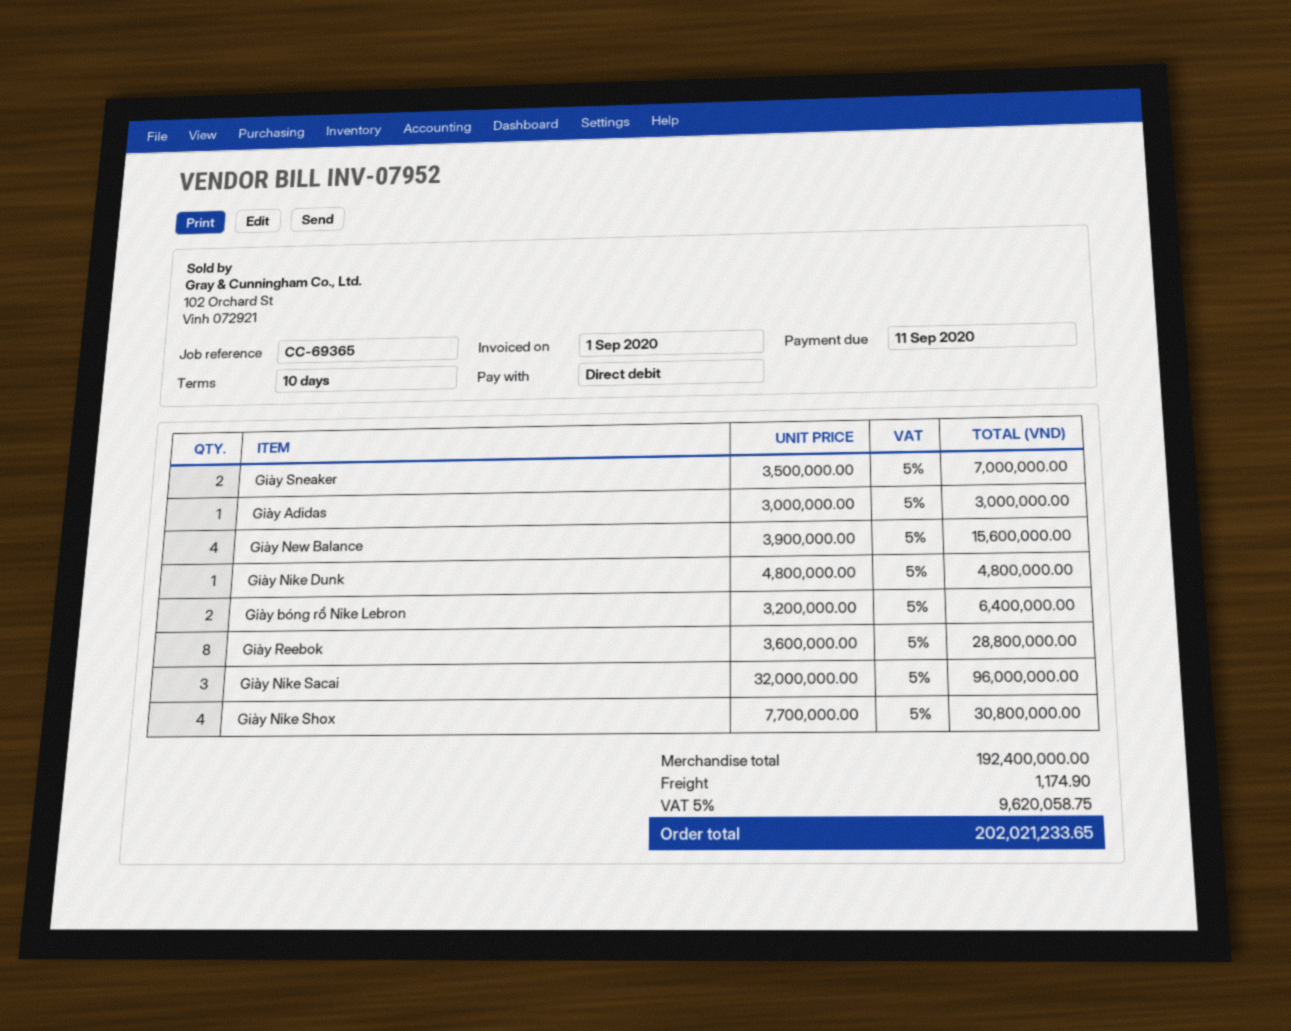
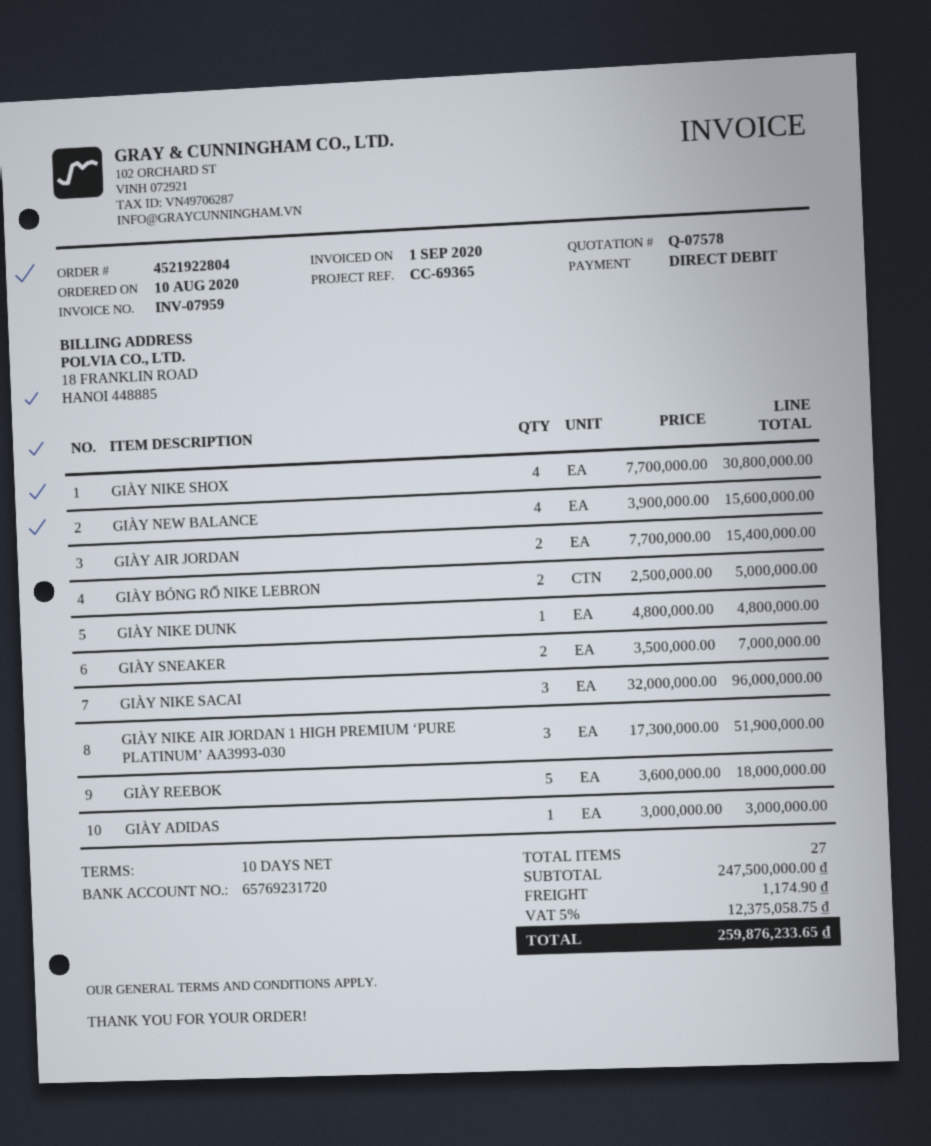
invoice number: INV-07952 -> INV-07959
Giày bóng rổ Nike Lebron: 2 x 3200000.00 = 6400000.00 -> 2 x 2500000.00 = 5000000.00
Giày Reebok: 8 x 3600000.00 = 28800000.00 -> 5 x 3600000.00 = 18000000.00
GIÀY AIR JORDAN: none -> 2 x 7700000.00 = 15400000.00
GIÀY NIKE AIR JORDAN 1 HIGH PREMIUM ‘PURE PLATINUM’ AA3993-030: none -> 3 x 17300000.00 = 51900000.00
subtotal: 192400000.00 -> 247500000.00
tax: 5% = 9620058.75 -> 5% = 12375058.75
total: 202021233.65 -> 259876233.65

